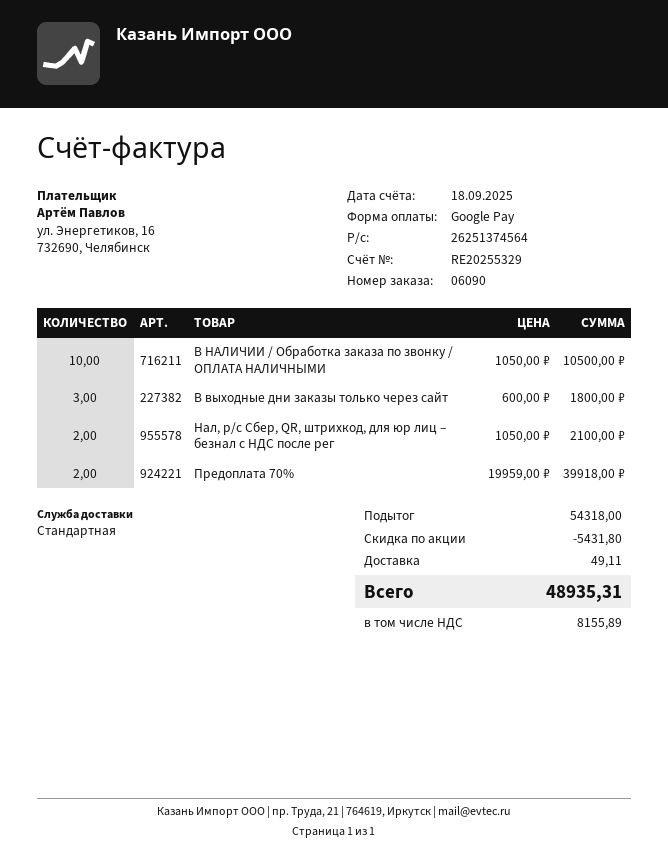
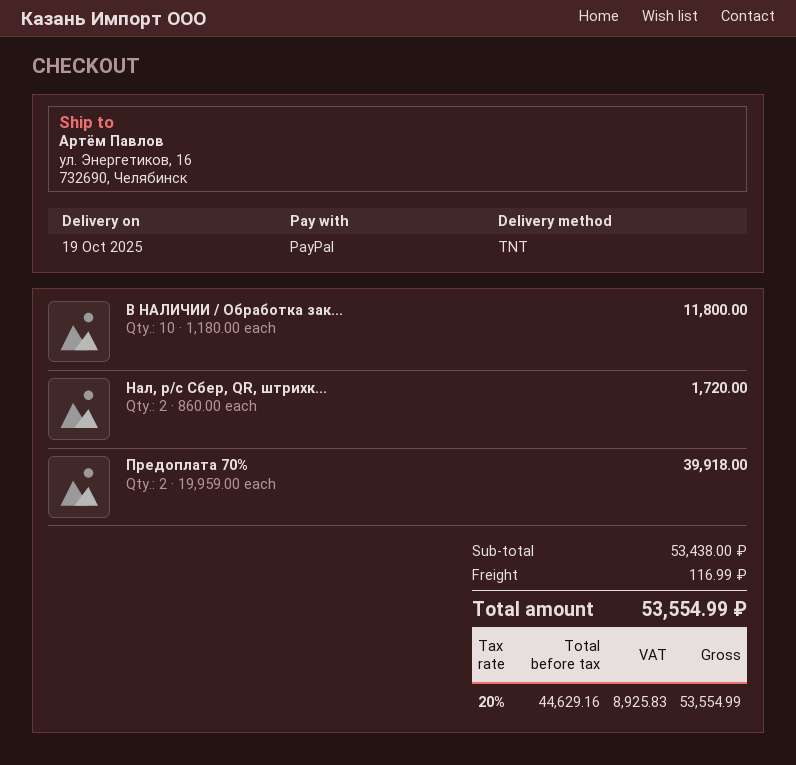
payment method: Google Pay -> PayPal
shipping method: standard -> TNT
В НАЛИЧИИ / Обработка заказа по звонку / ОПЛАТА НАЛИЧНЫМИ: 10 x 1050.00 = 10500.00 -> 10 x 1180.00 = 11800.00
В выходные дни заказы только через сайт: 3 x 600.00 = 1800.00 -> none
Нал, р/с Сбер, QR, штрихкод, для юр лиц – безнал с НДС после рег: 2 x 1050.00 = 2100.00 -> 2 x 860.00 = 1720.00
subtotal: 54318.00 -> 53438.00
discount: 5431.80 -> none
shipping: 49.11 -> 116.99
tax: 8155.89 -> 8925.83
total: 48935.31 -> 53554.99

